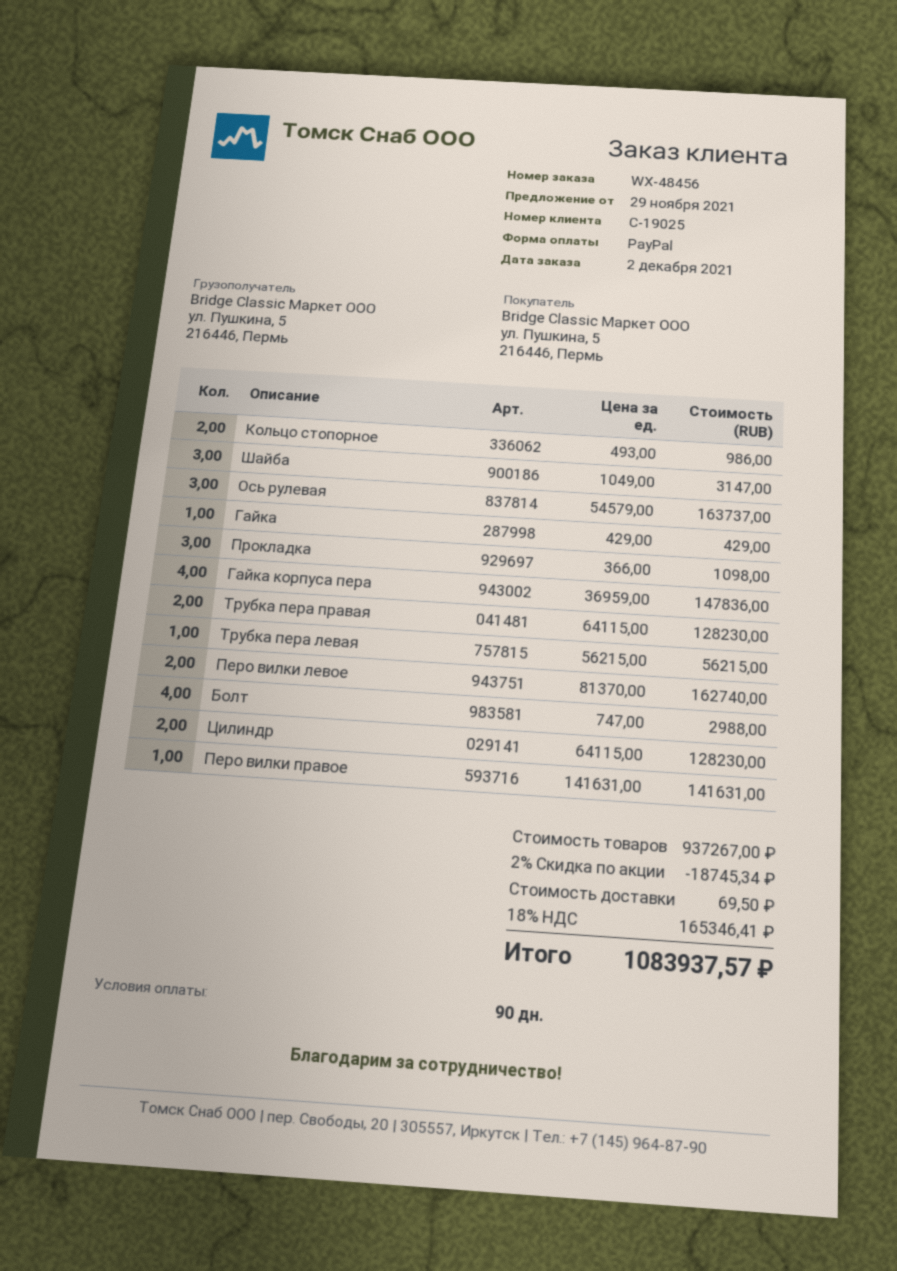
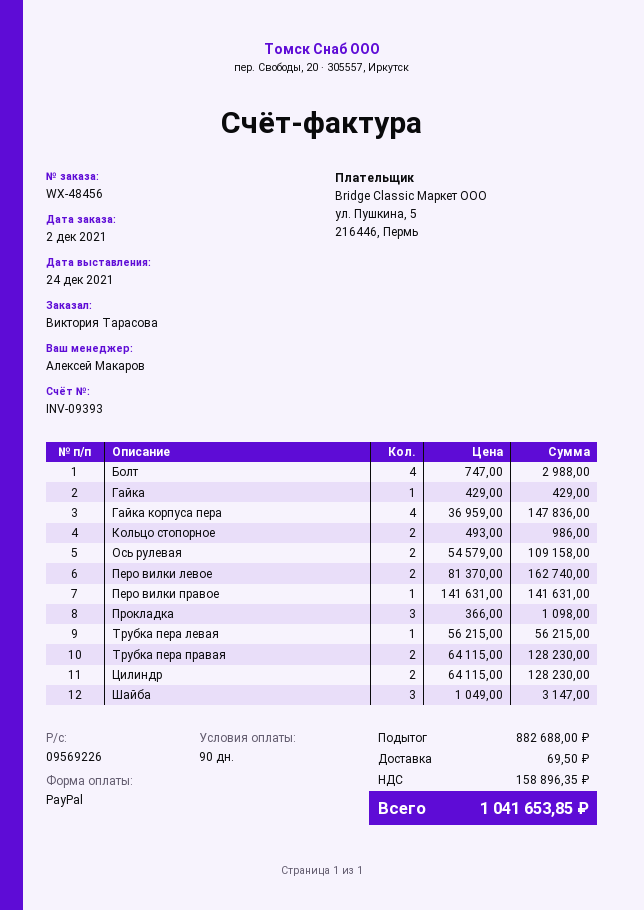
Ось рулевая: 3 x 54579.00 = 163737.00 -> 2 x 54579.00 = 109158.00
subtotal: 937267.00 -> 882688.00
discount: 2% = 18745.34 -> none
tax: 165346.41 -> 158896.35
total: 1083937.57 -> 1041653.85

